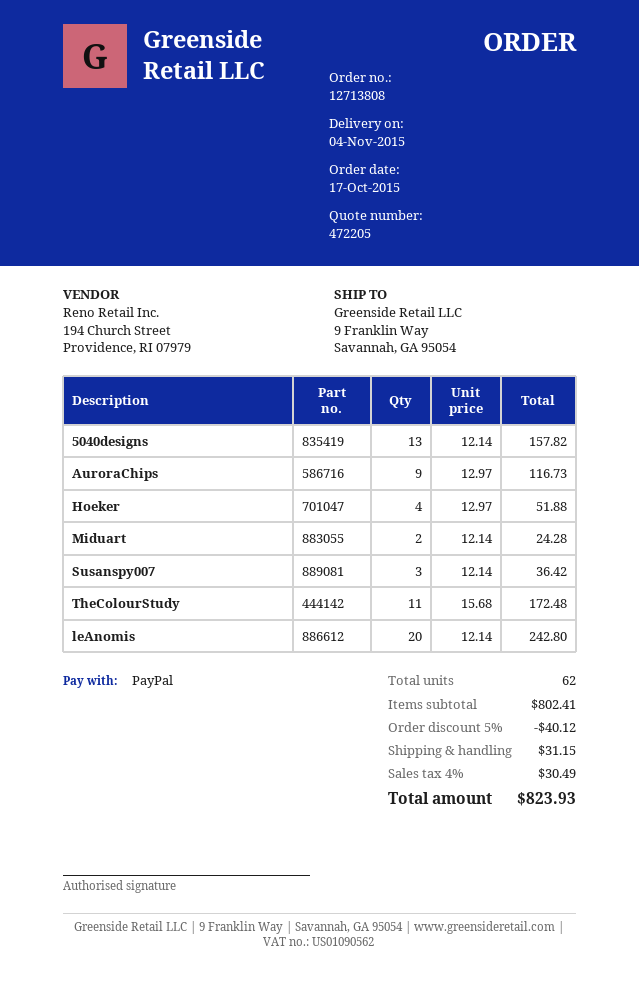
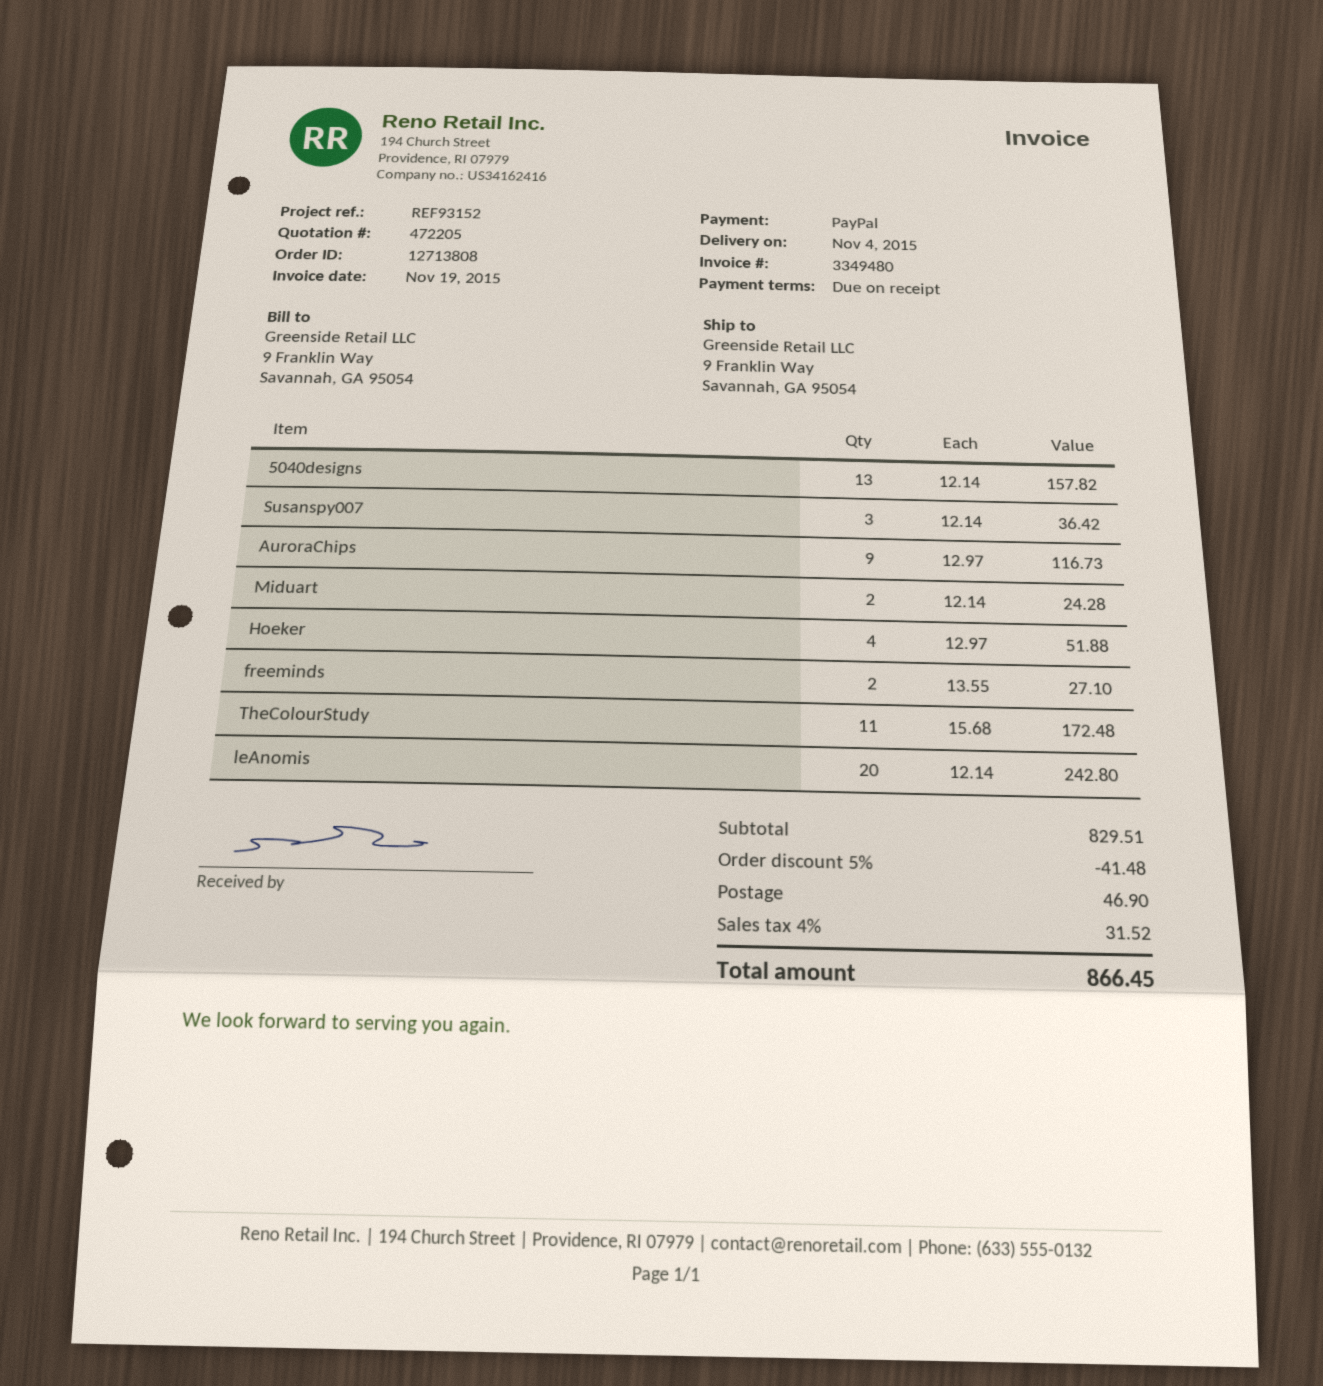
freeminds: none -> 2 x 13.55 = 27.10
subtotal: 802.41 -> 829.51
discount: 5% = 40.12 -> 5% = 41.48
shipping: 31.15 -> 46.90
tax: 4% = 30.49 -> 4% = 31.52
total: 823.93 -> 866.45

